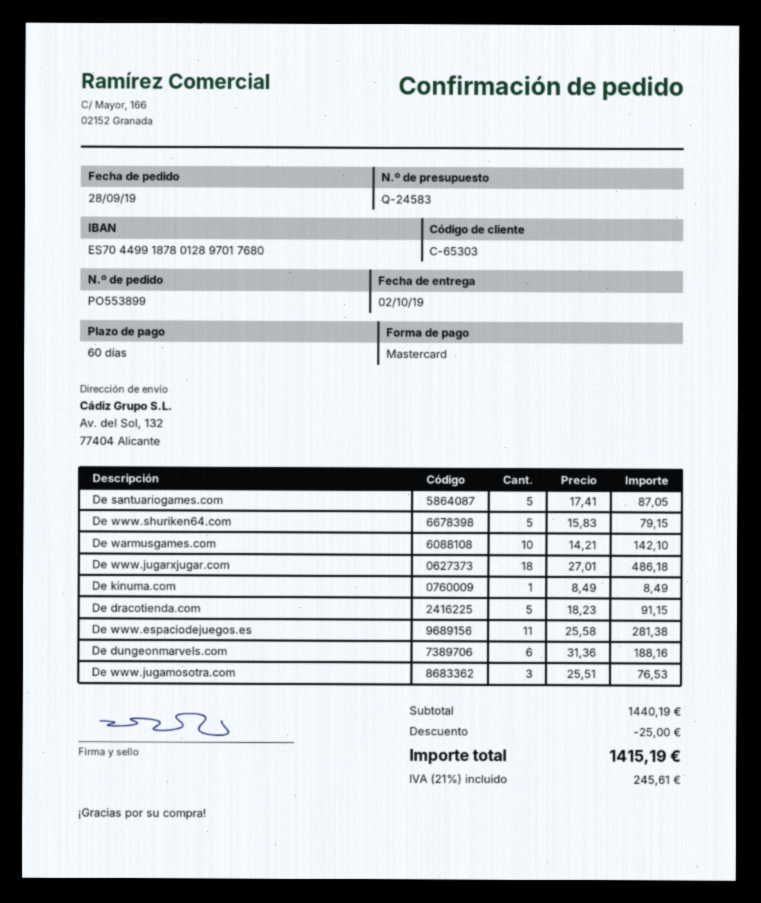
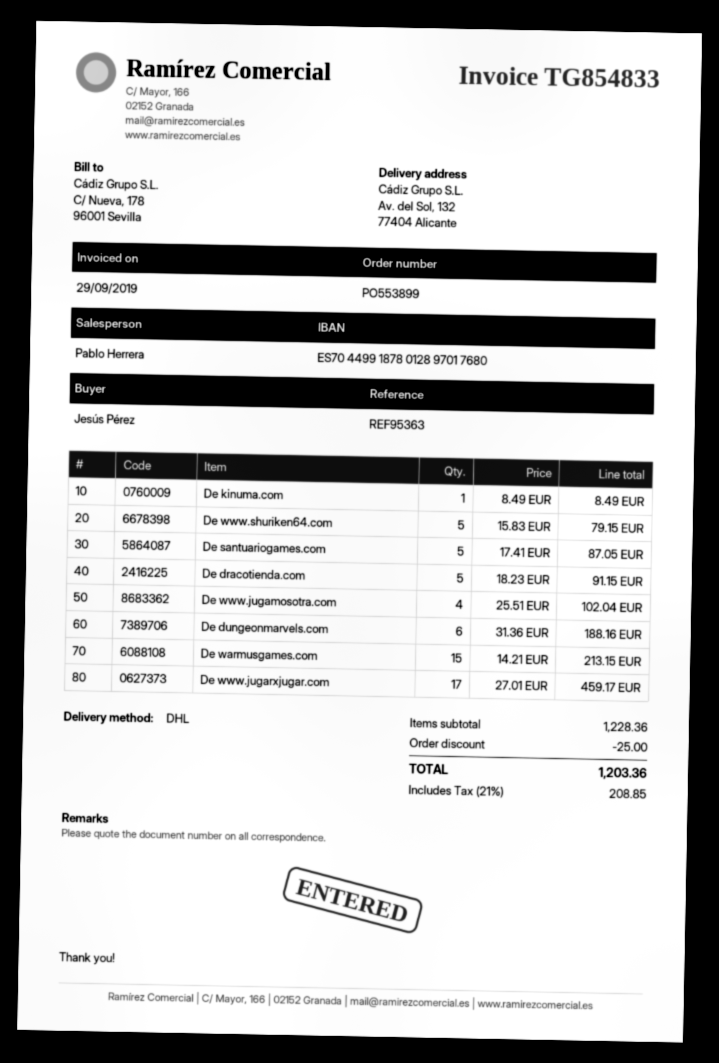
De warmusgames.com: 10 x 14.21 = 142.10 -> 15 x 14.21 = 213.15
De www.jugarxjugar.com: 18 x 27.01 = 486.18 -> 17 x 27.01 = 459.17
De www.espaciodejuegos.es: 11 x 25.58 = 281.38 -> none
De www.jugamosotra.com: 3 x 25.51 = 76.53 -> 4 x 25.51 = 102.04
subtotal: 1440.19 -> 1228.36
tax: 21% = 245.61 -> 21% = 208.85
total: 1415.19 -> 1203.36

